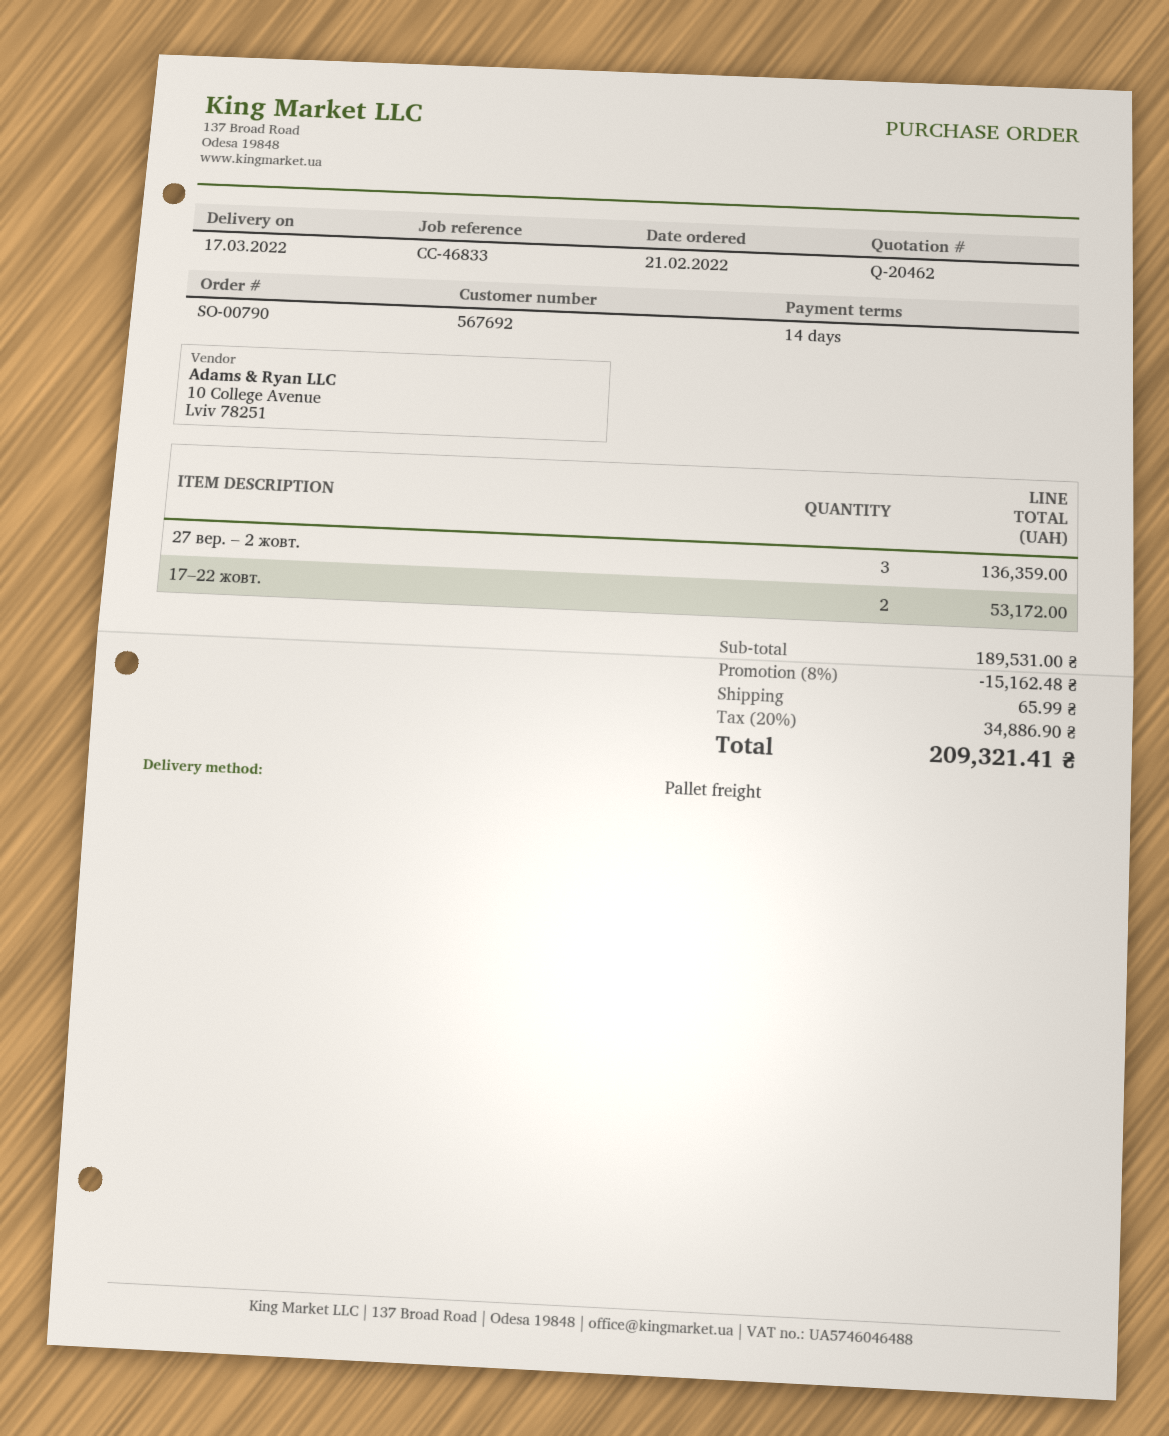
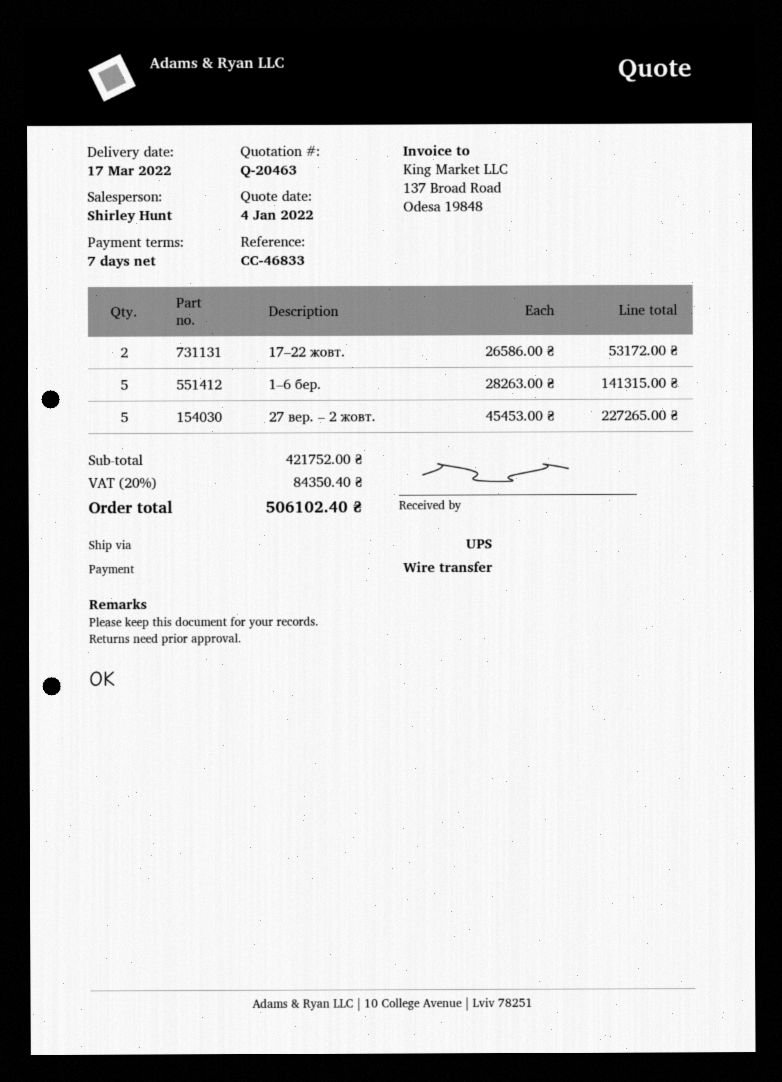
quote number: Q-20462 -> Q-20463
payment terms: 14 days -> 7 days
shipping method: pallet freight -> UPS
27 вер. – 2 жовт.: 3 for 136359.00 -> 5 for 227265.00
1–6 бер.: none -> 5 for 141315.00
subtotal: 189531.00 -> 421752.00
discount: 8% = 15162.48 -> none
shipping: 65.99 -> none
tax: 20% = 34886.90 -> 20% = 84350.40
total: 209321.41 -> 506102.40

